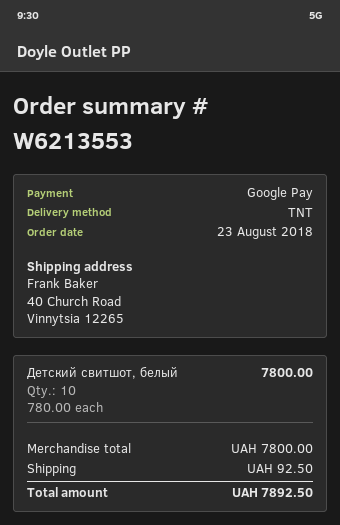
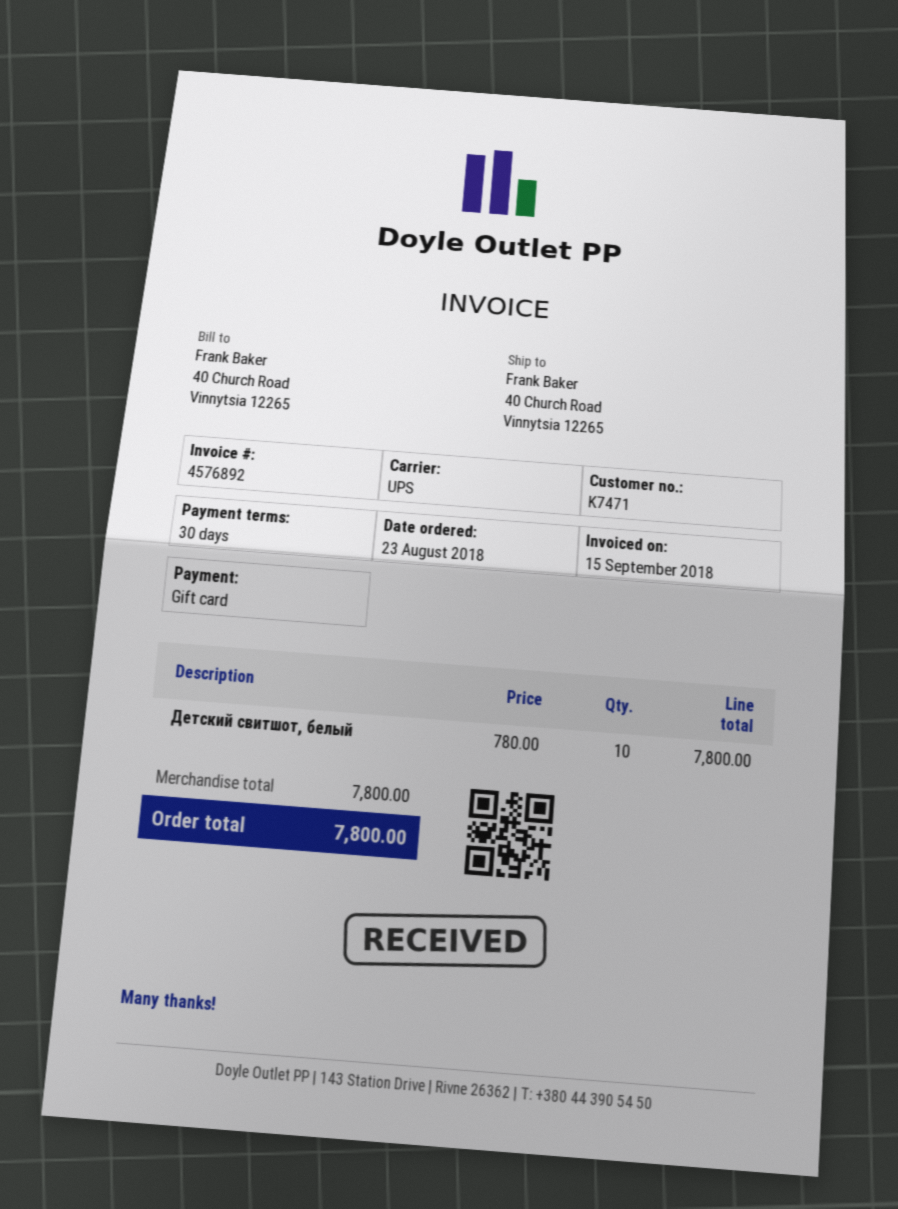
payment method: Google Pay -> gift card
shipping method: TNT -> UPS
shipping: 92.50 -> none
total: 7892.50 -> 7800.00

